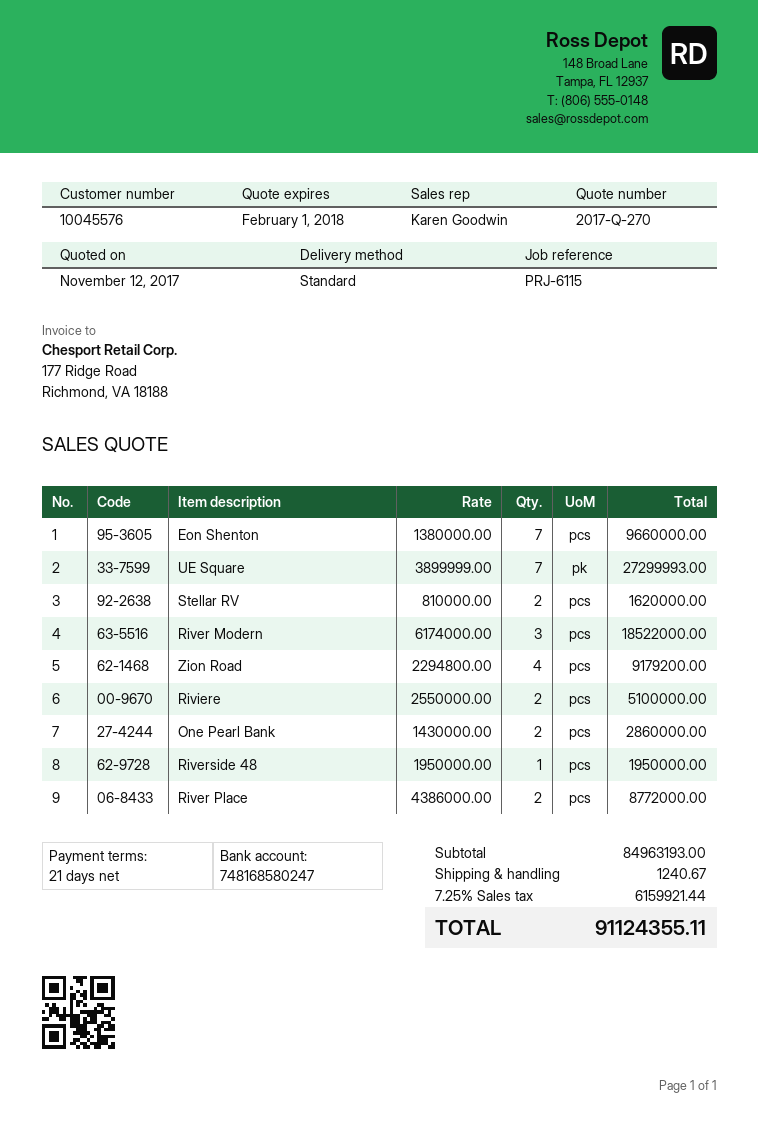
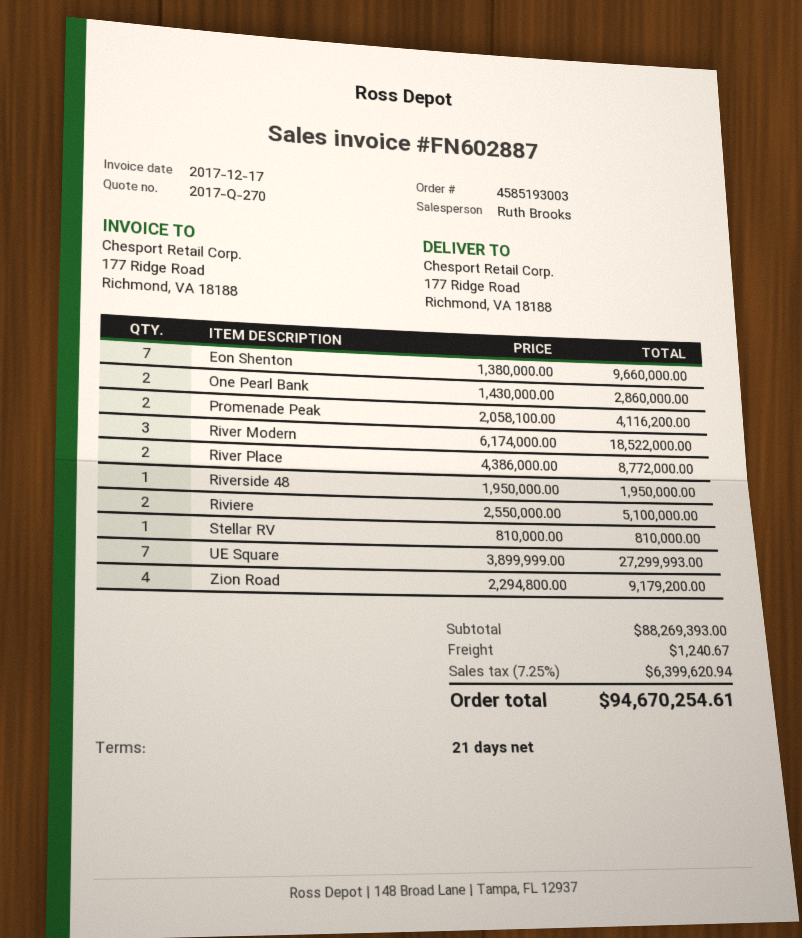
sales rep: Karen Goodwin -> Ruth Brooks
Stellar RV: 2 x 810000.00 = 1620000.00 -> 1 x 810000.00 = 810000.00
Promenade Peak: none -> 2 x 2058100.00 = 4116200.00
subtotal: 84963193.00 -> 88269393.00
tax: 7.25% = 6159921.44 -> 7.25% = 6399620.94
total: 91124355.11 -> 94670254.61

